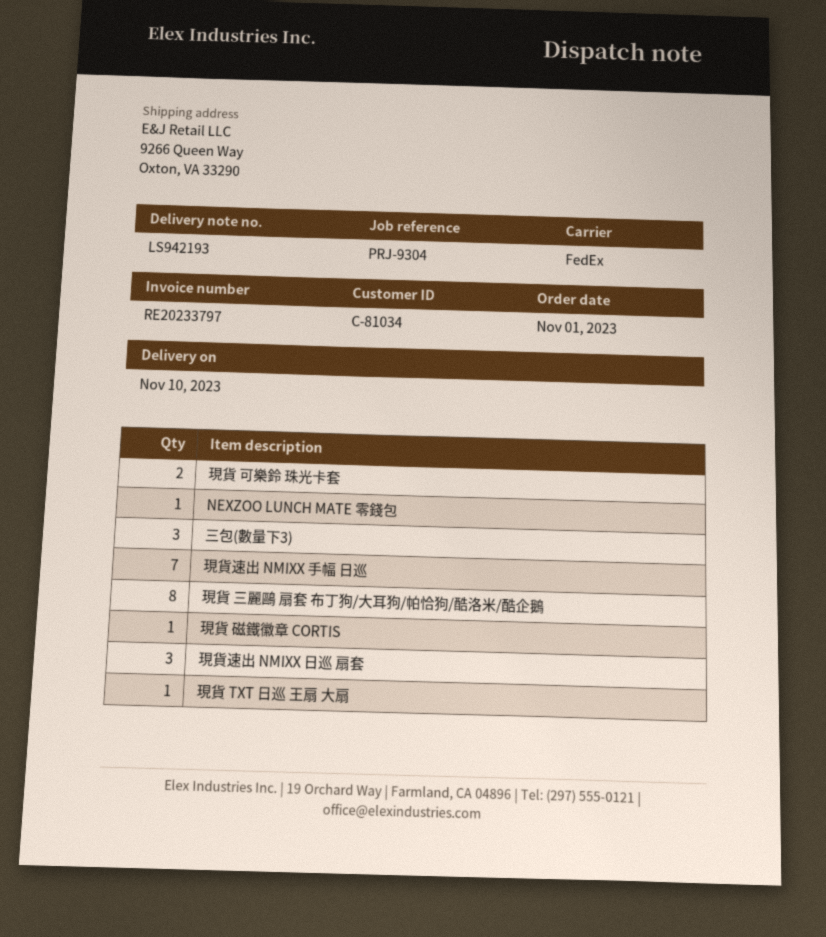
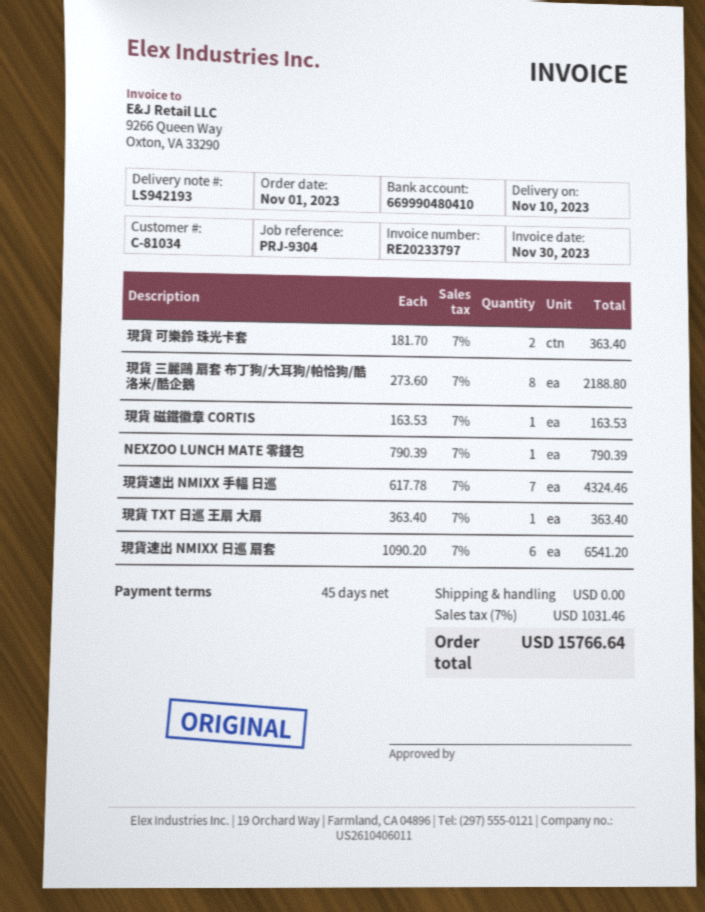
三包(數量下3): 3 -> none
現貨速出 NMIXX 日巡 扇套: 3 -> 6

